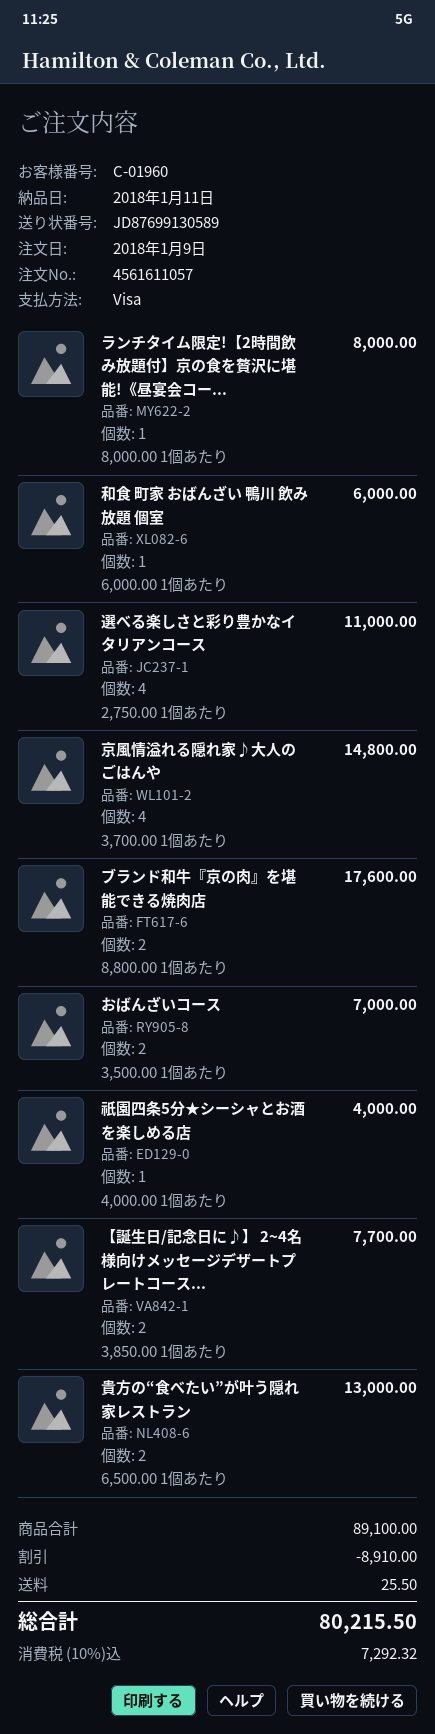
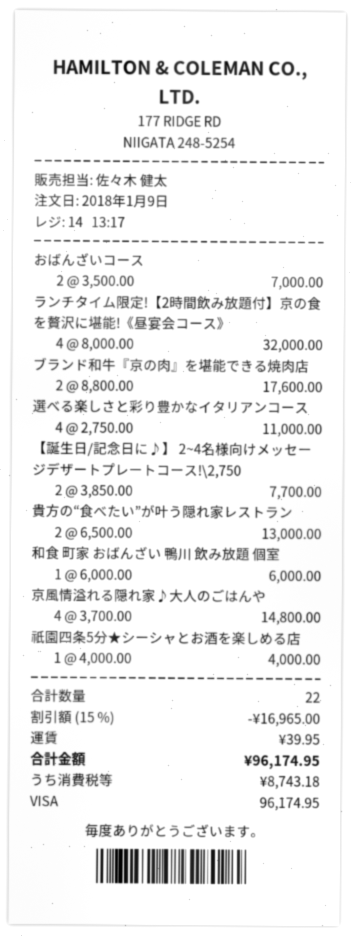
ランチタイム限定!【2時間飲み放題付】京の食を贅沢に堪能!《昼宴会コー...: 1 x 8000.00 = 8000.00 -> 4 x 8000.00 = 32000.00
discount: 8910.00 -> 16965.00
shipping: 25.50 -> 39.95
tax: 7292.32 -> 8743.18
total: 80215.50 -> 96174.95

